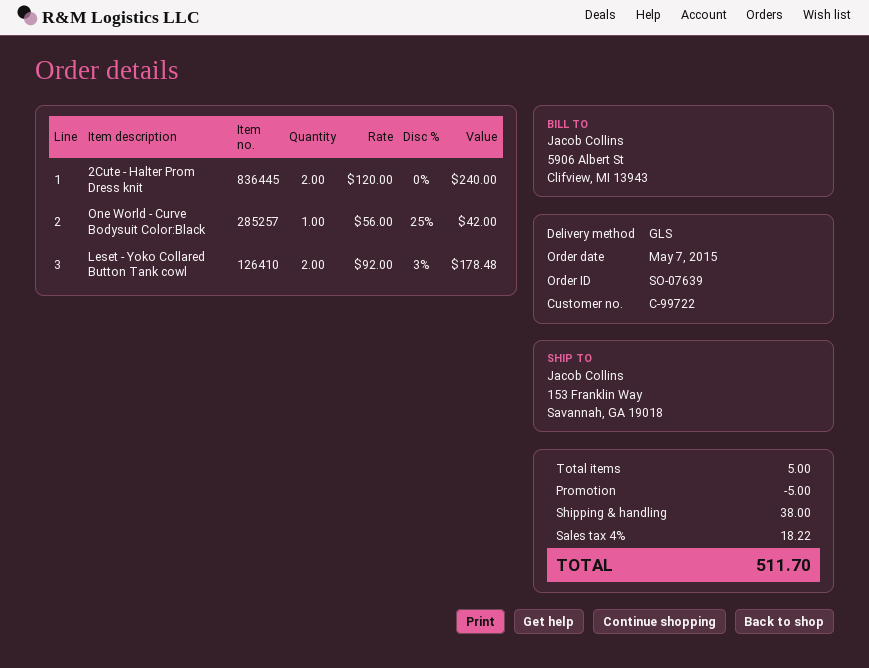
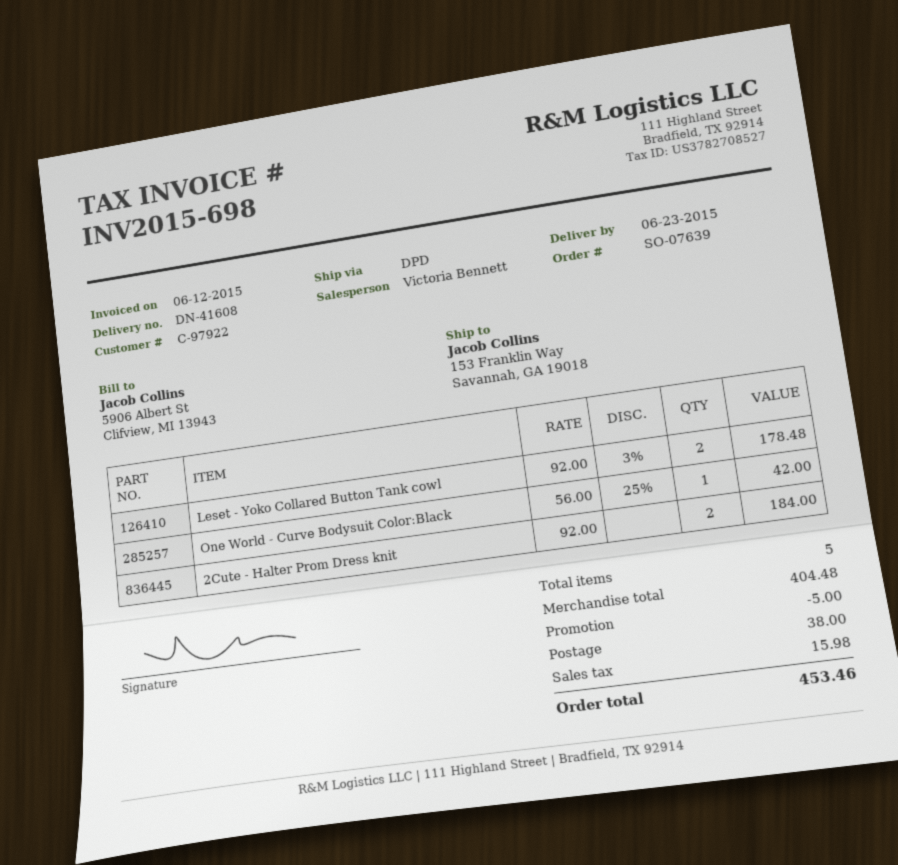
customer number: C-99722 -> C-97922
shipping method: GLS -> DPD
2Cute - Halter Prom Dress knit: 2 x 120.00 = 240.00 -> 2 x 92.00 = 184.00
tax: 18.22 -> 15.98
total: 511.70 -> 453.46

